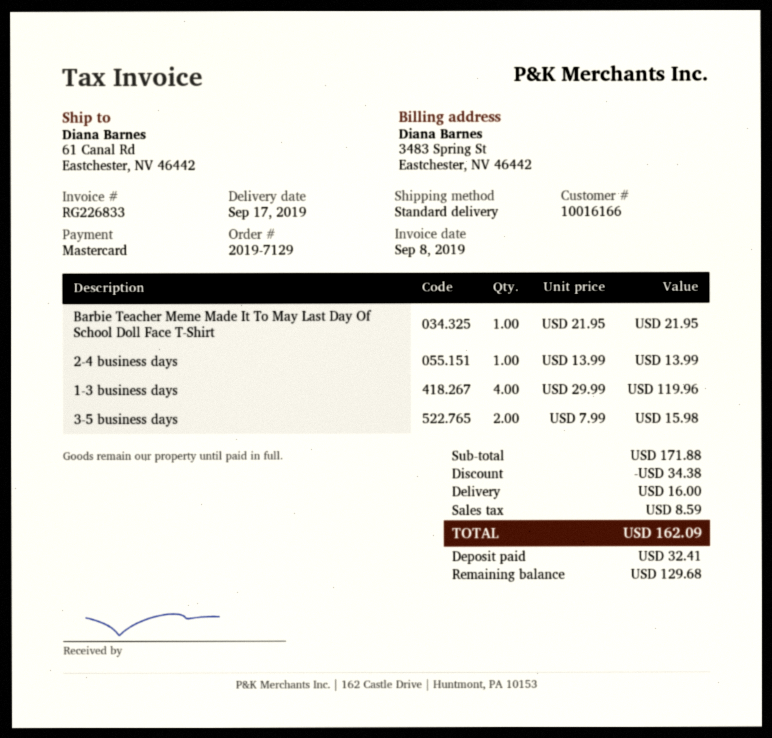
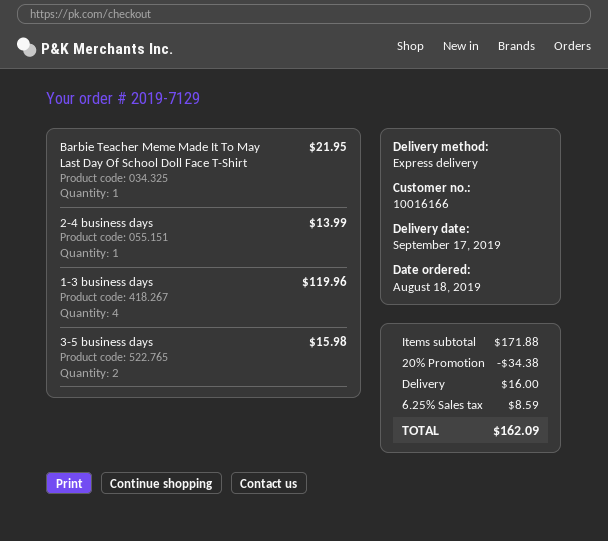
shipping method: standard -> express

